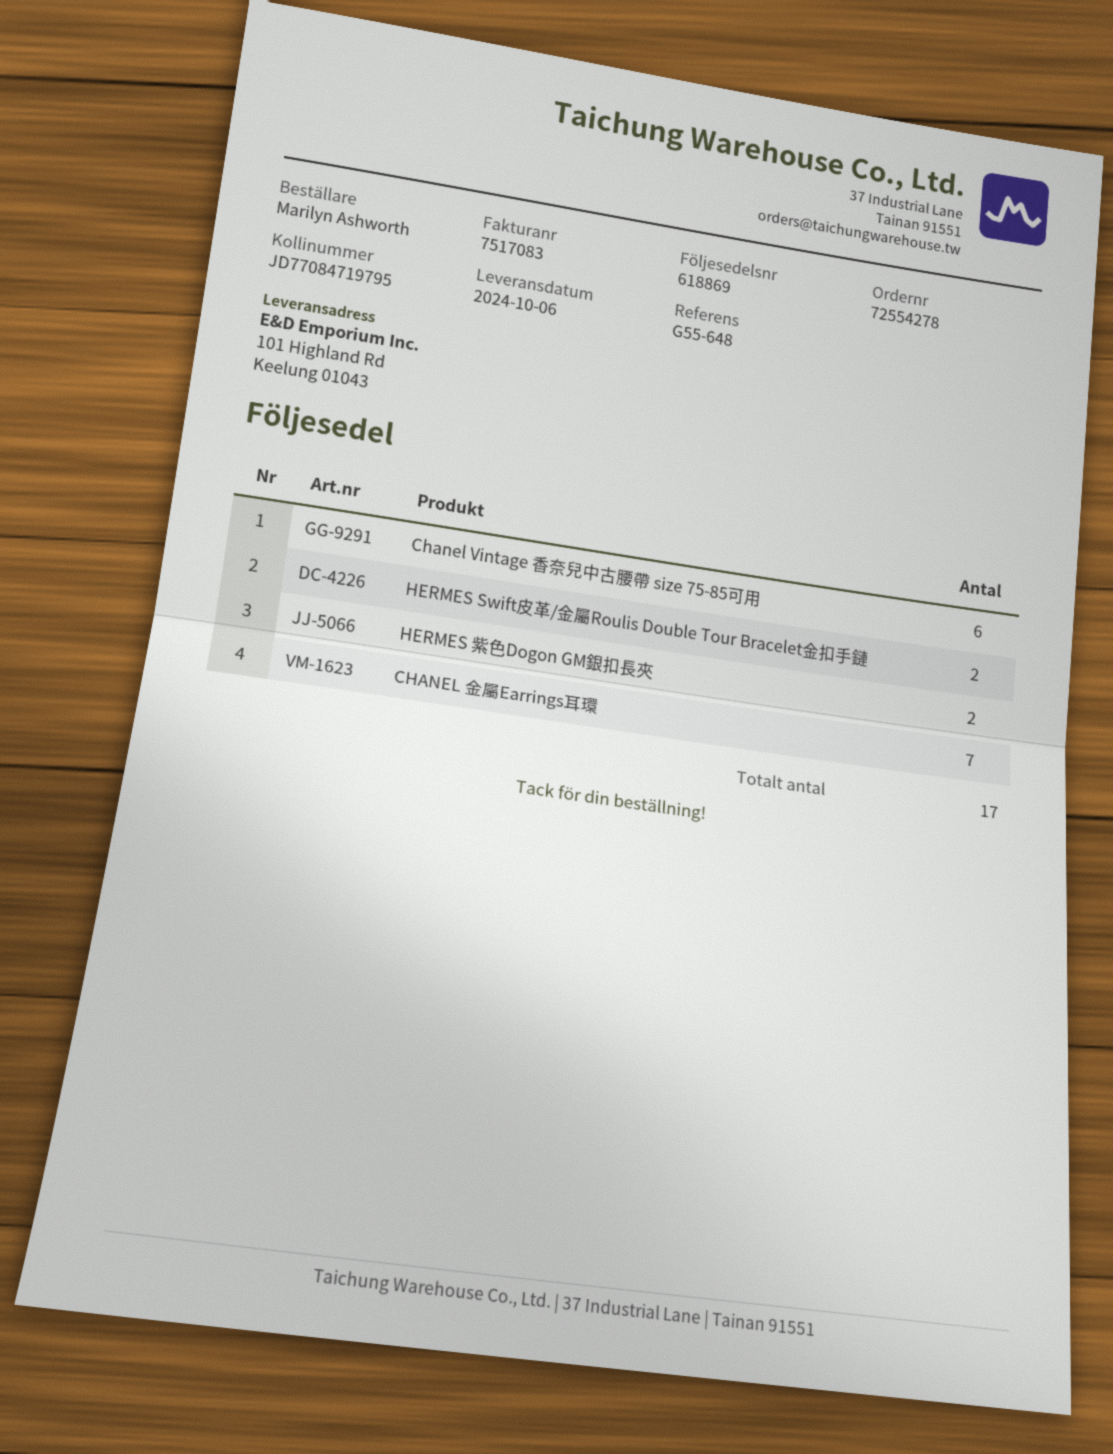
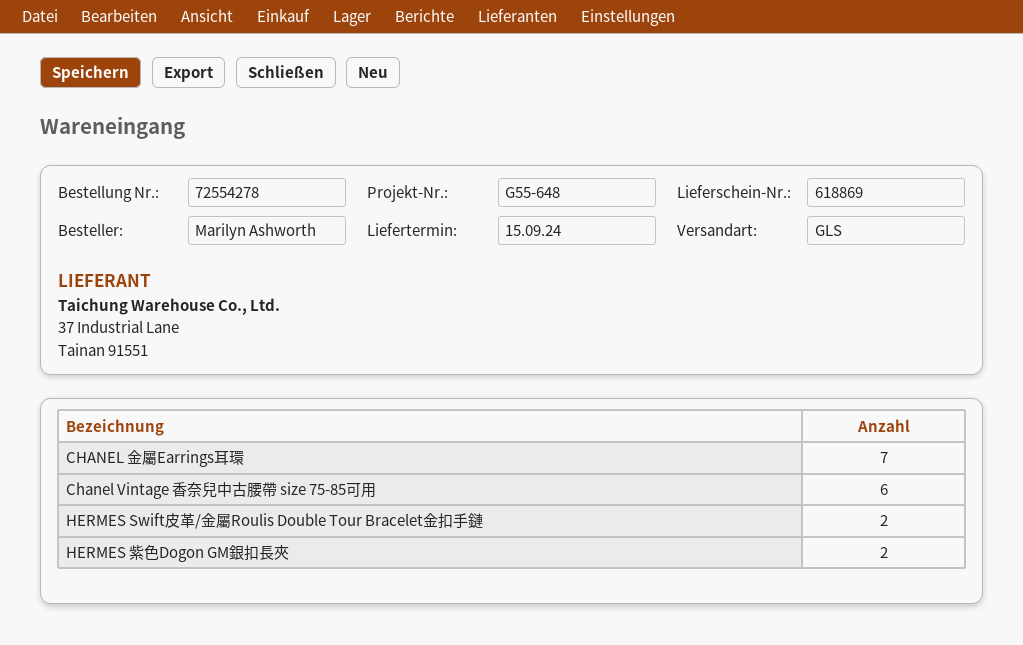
delivery date: 2024-10-06 -> 2024-09-15

